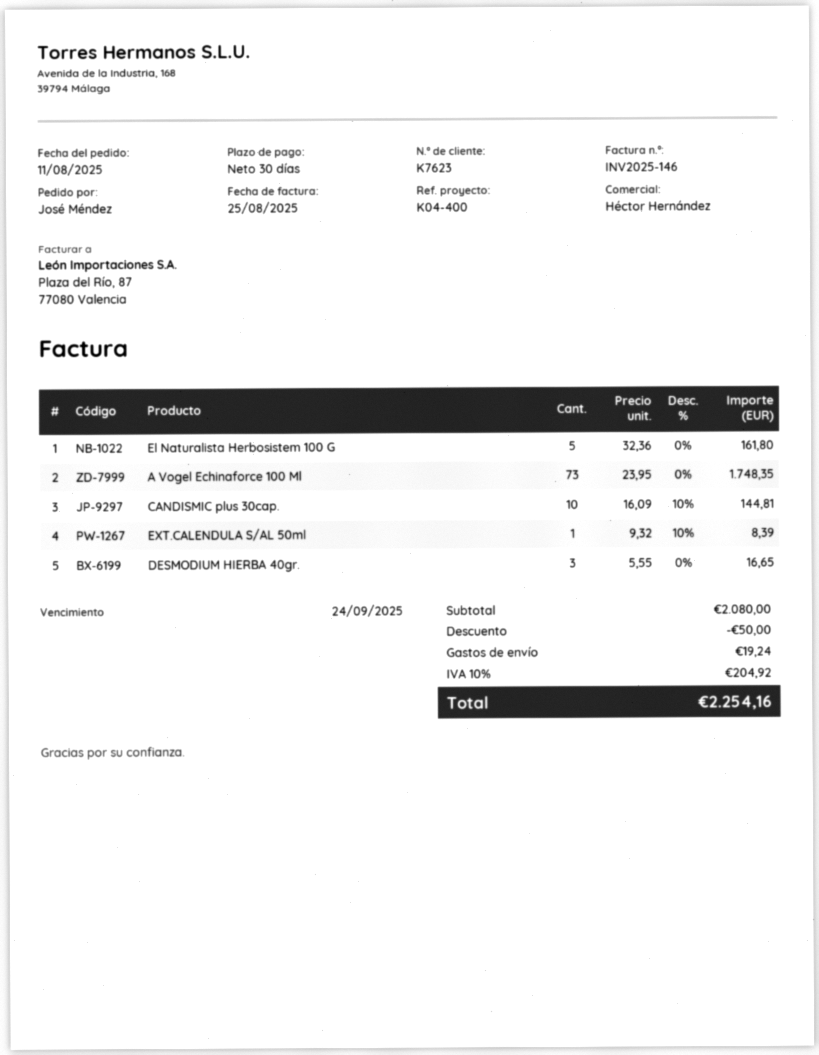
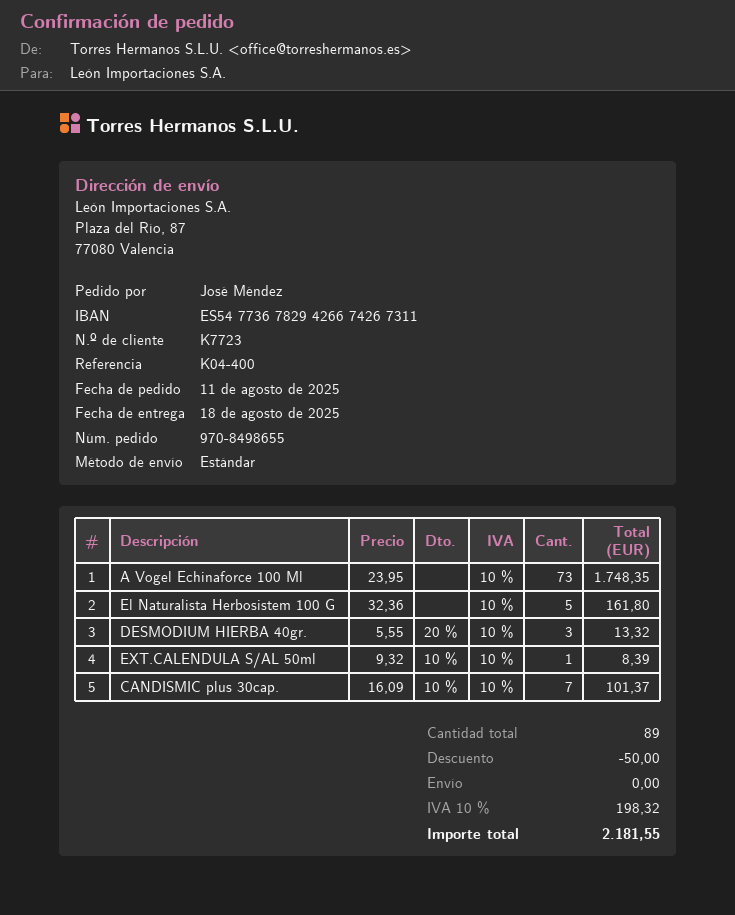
customer number: K7623 -> K7723
CANDISMIC plus 30cap.: 10 x 16.09 - 10% = 144.81 -> 7 x 16.09 - 10% = 101.37
DESMODIUM HIERBA 40gr.: 3 x 5.55 = 16.65 -> 3 x 5.55 - 20% = 13.32
shipping: 19.24 -> 0.00
tax: 10% = 204.92 -> 10% = 198.32
total: 2254.16 -> 2181.55

